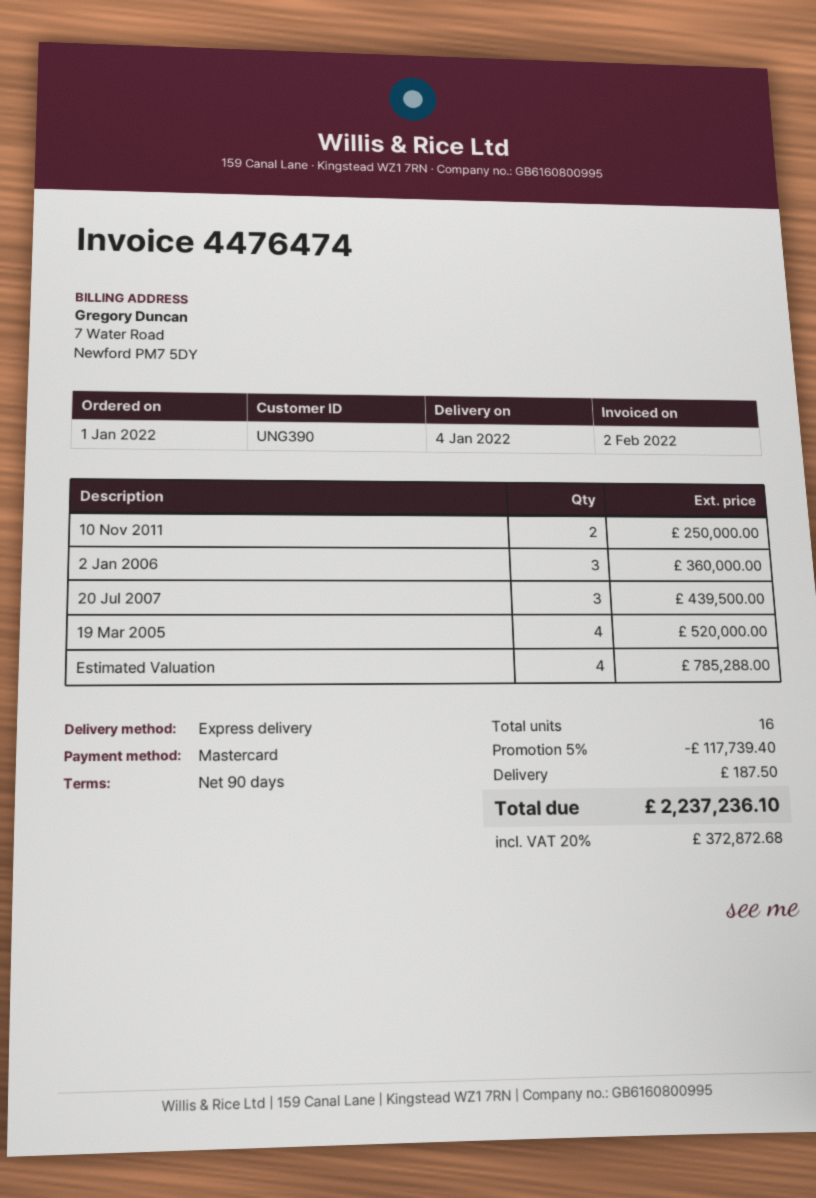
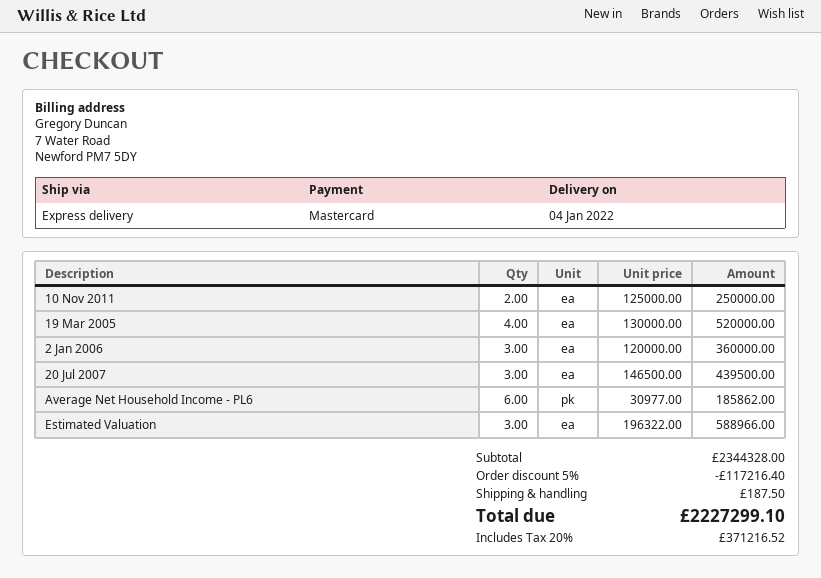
Estimated Valuation: 4 for 785288.00 -> 3 for 588966.00
Average Net Household Income - PL6: none -> 6 for 185862.00
discount: 5% = 117739.40 -> 5% = 117216.40
tax: 20% = 372872.68 -> 20% = 371216.52
total: 2237236.10 -> 2227299.10

